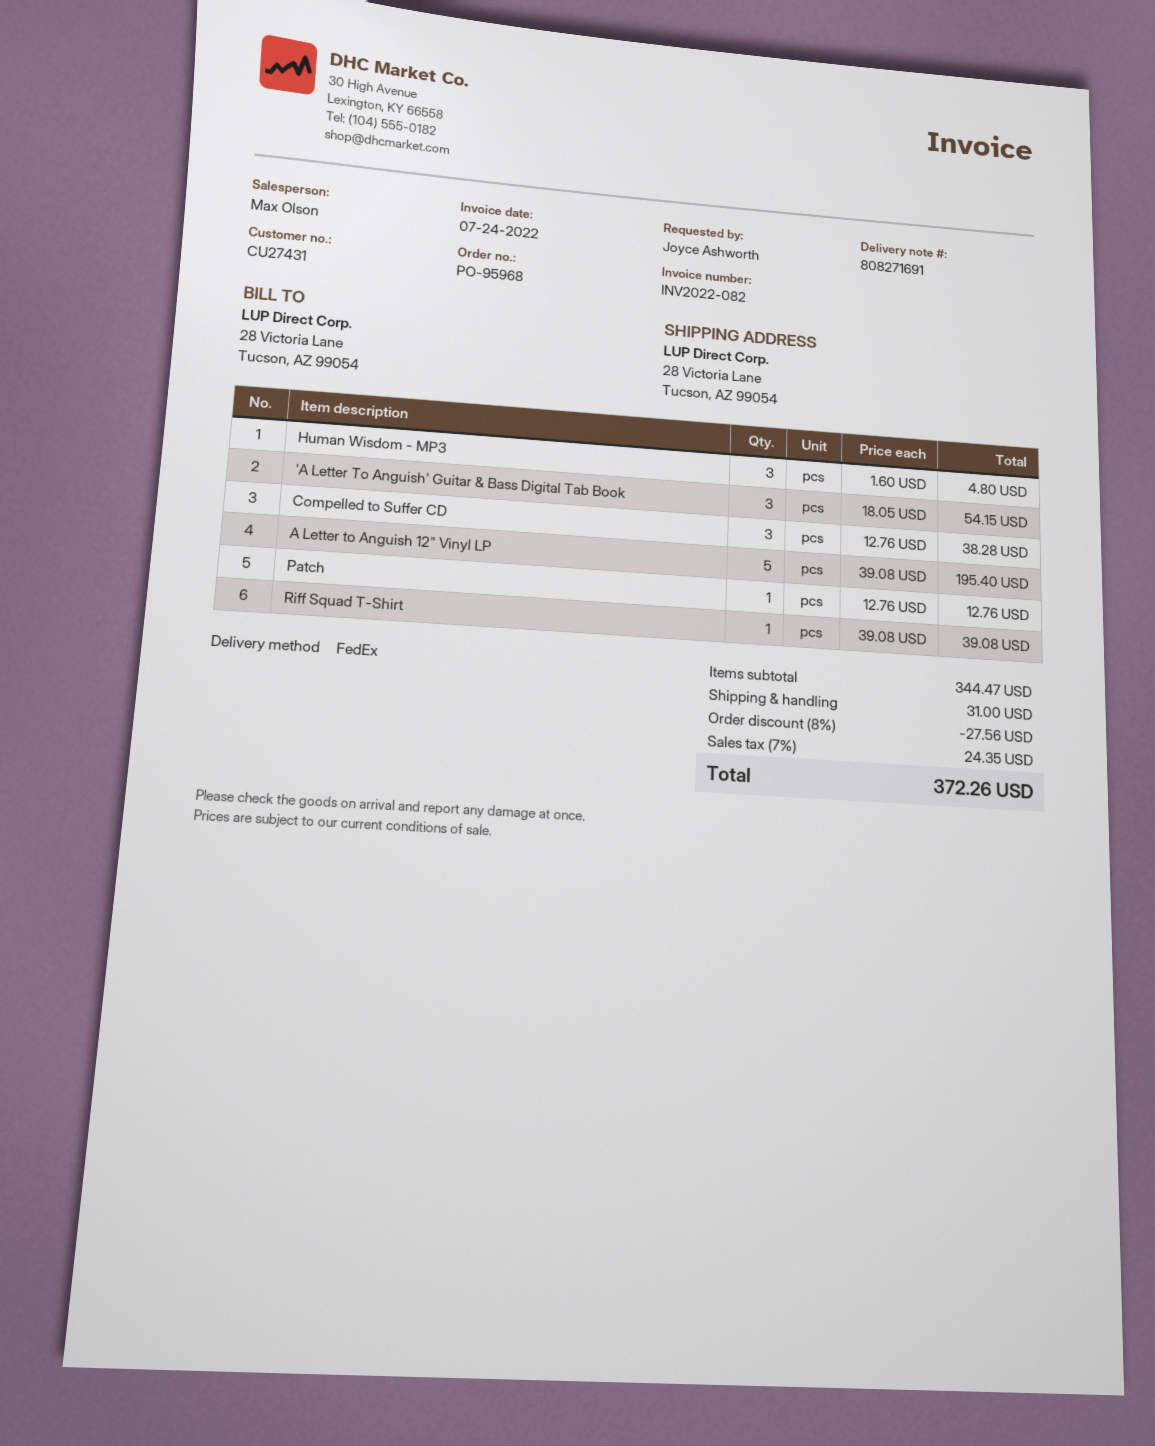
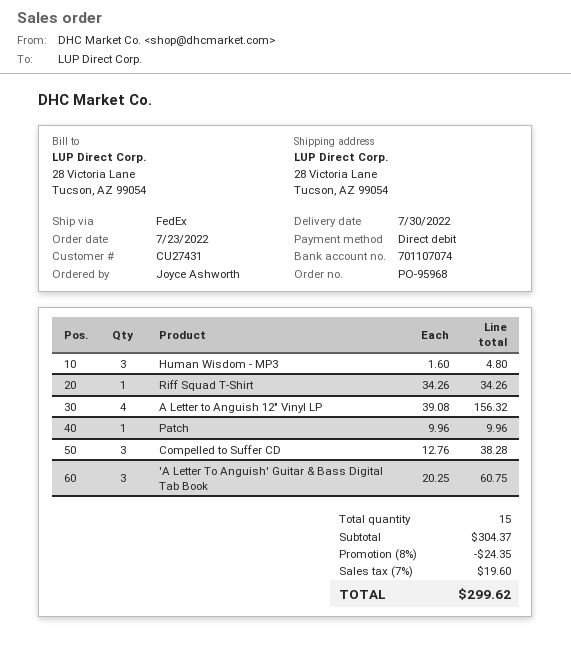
'A Letter To Anguish' Guitar & Bass Digital Tab Book: 3 x 18.05 = 54.15 -> 3 x 20.25 = 60.75
A Letter to Anguish 12" Vinyl LP: 5 x 39.08 = 195.40 -> 4 x 39.08 = 156.32
Patch: 1 x 12.76 = 12.76 -> 1 x 9.96 = 9.96
Riff Squad T-Shirt: 1 x 39.08 = 39.08 -> 1 x 34.26 = 34.26
subtotal: 344.47 -> 304.37
discount: 8% = 27.56 -> 8% = 24.35
shipping: 31.00 -> none
tax: 7% = 24.35 -> 7% = 19.60
total: 372.26 -> 299.62

